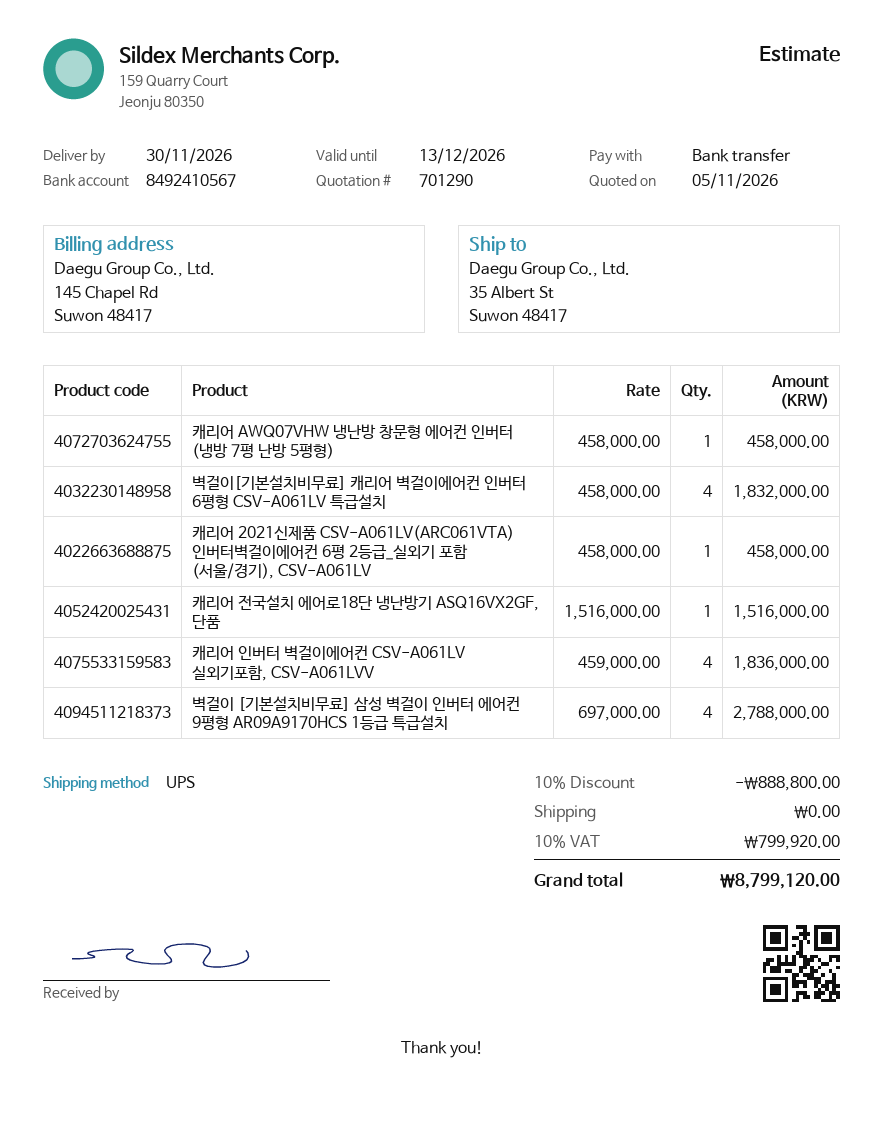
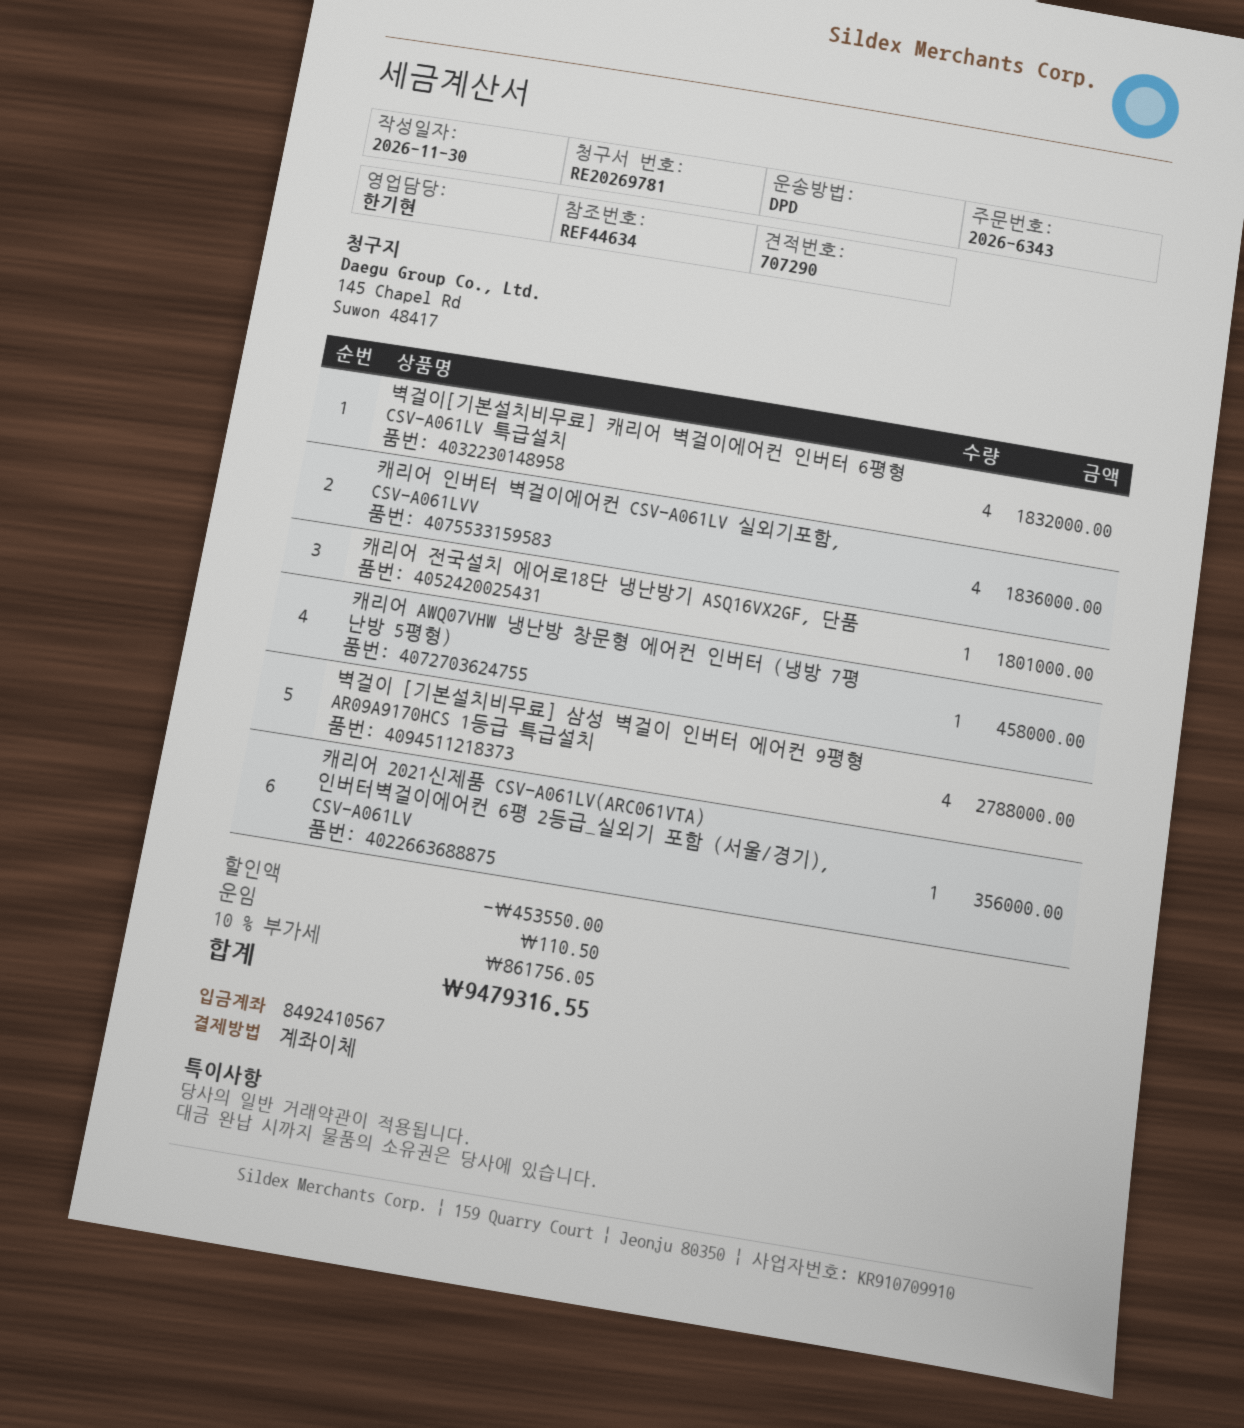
quote number: 701290 -> 707290
shipping method: UPS -> DPD
캐리어 2021신제품 CSV-A061LV(ARC061VTA) 인버터벽걸이에어컨 6평 2등급_실외기 포함 (서울/경기), CSV-A061LV: 1 for 458000.00 -> 1 for 356000.00
캐리어 전국설치 에어로18단 냉난방기 ASQ16VX2GF, 단품: 1 for 1516000.00 -> 1 for 1801000.00
discount: 888800.00 -> 453550.00
shipping: 0.00 -> 110.50
tax: 10% = 799920.00 -> 10% = 861756.05
total: 8799120.00 -> 9479316.55

